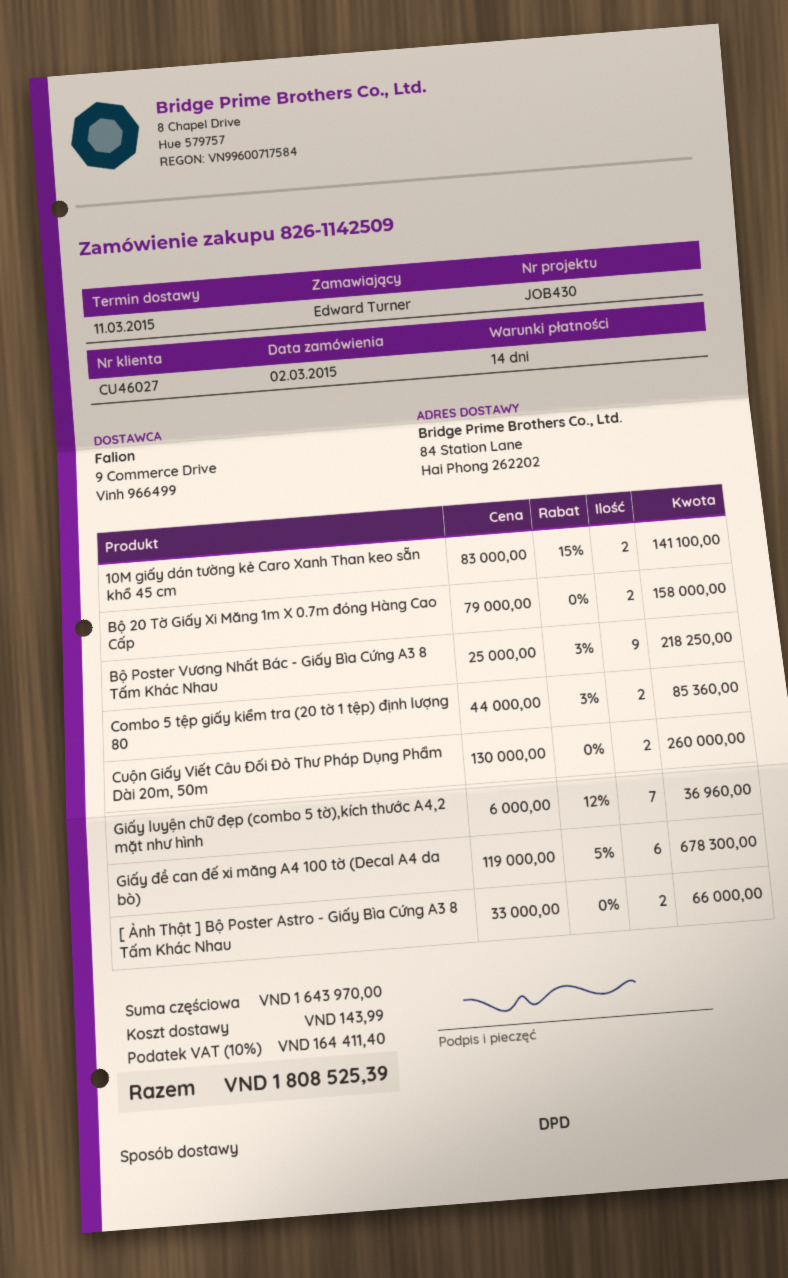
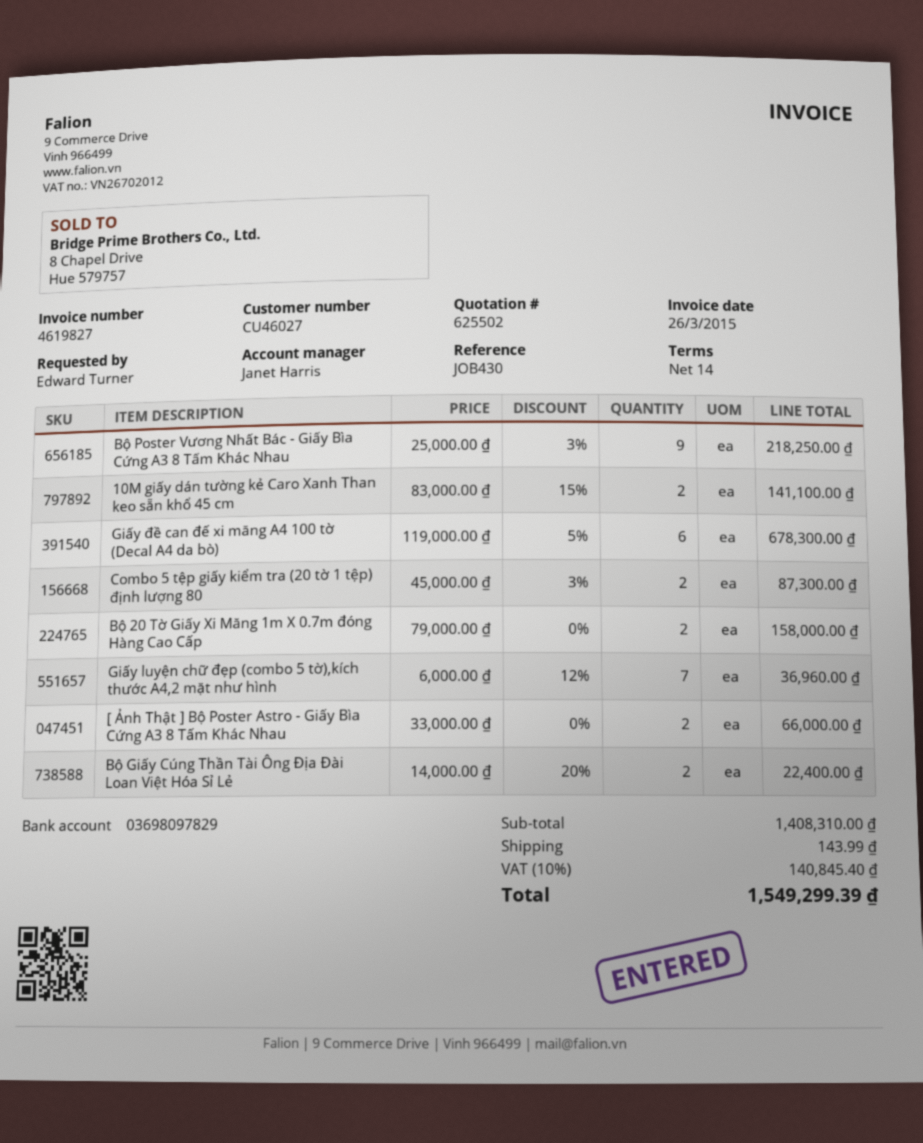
Combo 5 tệp giấy kiểm tra (20 tờ 1 tệp) định lượng 80: 2 x 44000.00 - 3% = 85360.00 -> 2 x 45000.00 - 3% = 87300.00
Cuộn Giấy Viết Câu Đối Đỏ Thư Pháp Dụng Phẩm Dài 20m, 50m: 2 x 130000.00 = 260000.00 -> none
Bộ Giấy Cúng Thần Tài Ông Địa Đài Loan Việt Hóa Sỉ Lẻ: none -> 2 x 14000.00 - 20% = 22400.00
subtotal: 1643970.00 -> 1408310.00
tax: 10% = 164411.40 -> 10% = 140845.40
total: 1808525.39 -> 1549299.39

